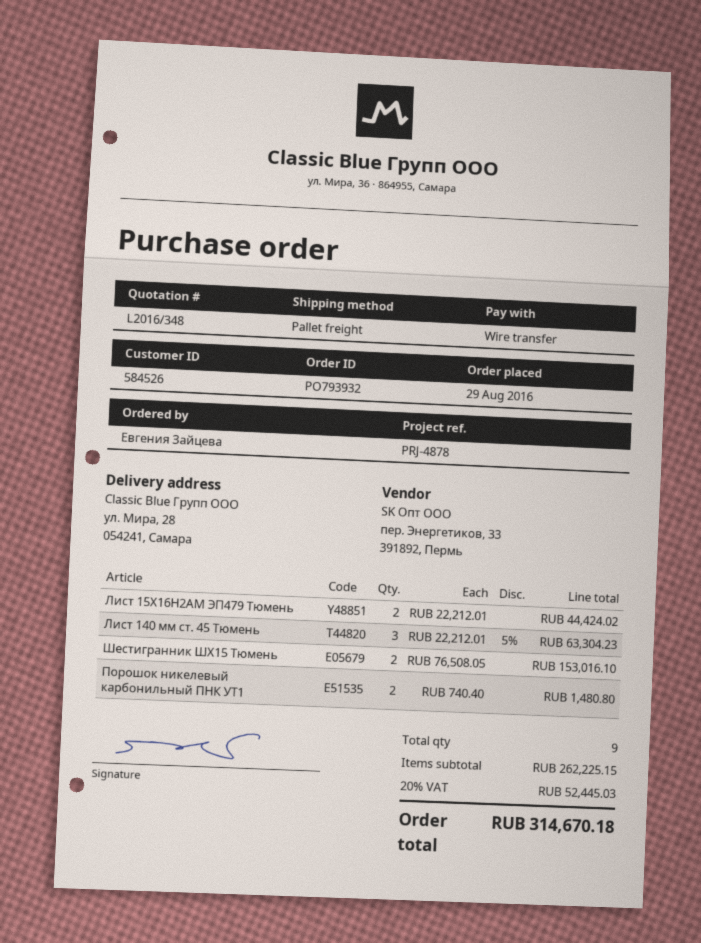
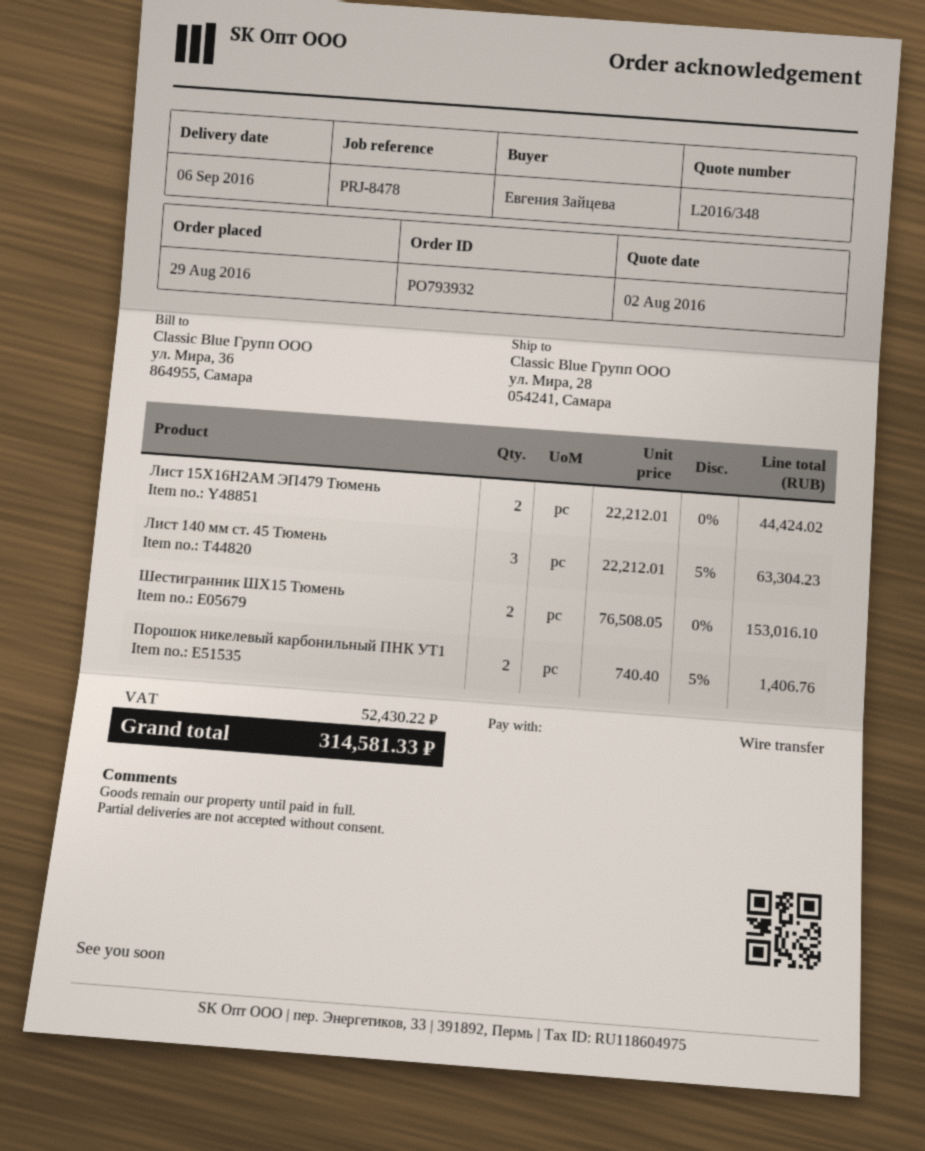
reference: PRJ-4878 -> PRJ-8478
Порошок никелевый карбонильный ПНК УТ1: 2 x 740.40 = 1480.80 -> 2 x 740.40 - 5% = 1406.76
tax: 52445.03 -> 52430.22
total: 314670.18 -> 314581.33

